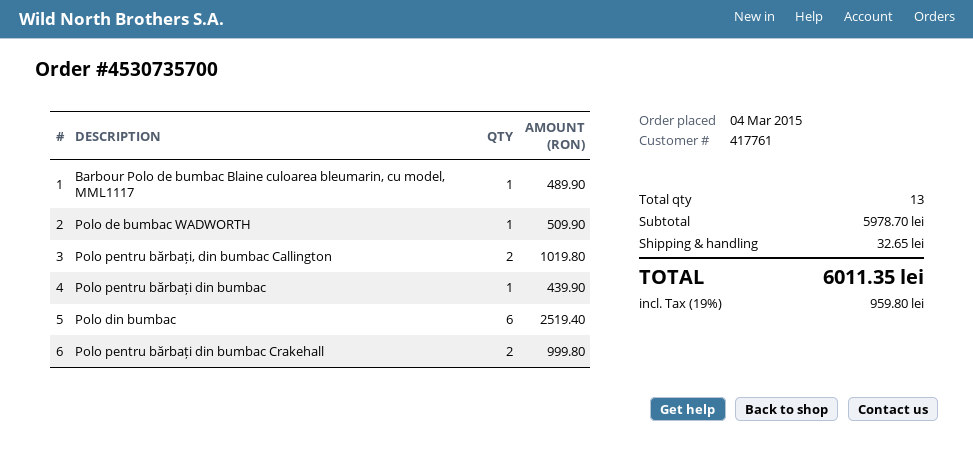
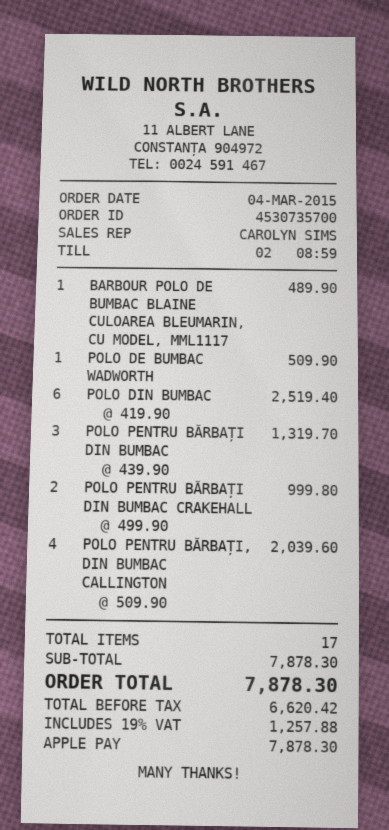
Polo pentru bărbați, din bumbac Callington: 2 for 1019.80 -> 4 for 2039.60
Polo pentru bărbați din bumbac: 1 for 439.90 -> 3 for 1319.70
total quantity: 13 -> 17
subtotal: 5978.70 -> 7878.30
shipping: 32.65 -> none
tax: 19% = 959.80 -> 19% = 1257.88
total: 6011.35 -> 7878.30

